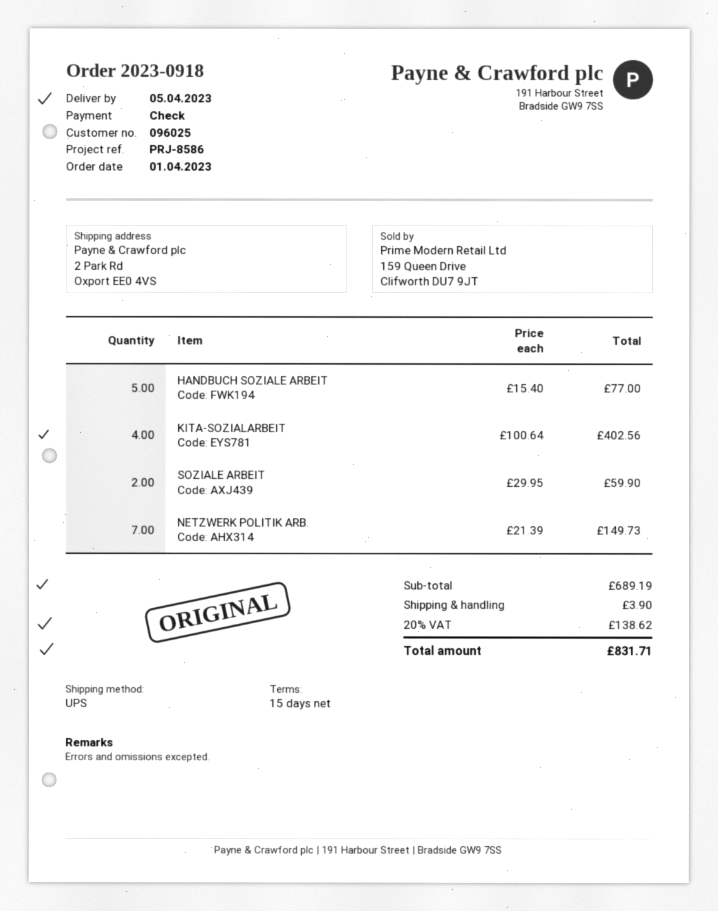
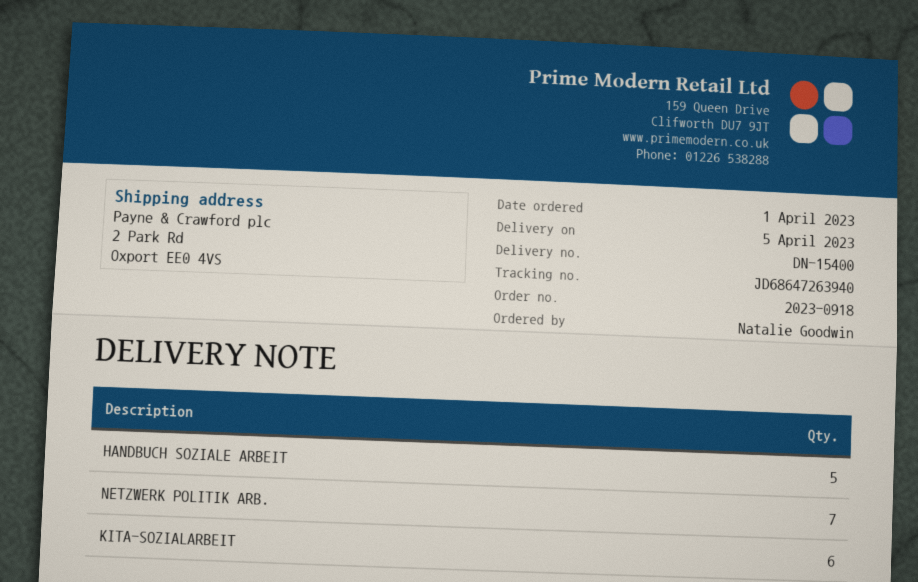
KITA-SOZIALARBEIT: 4 -> 6
SOZIALE ARBEIT: 2 -> none

